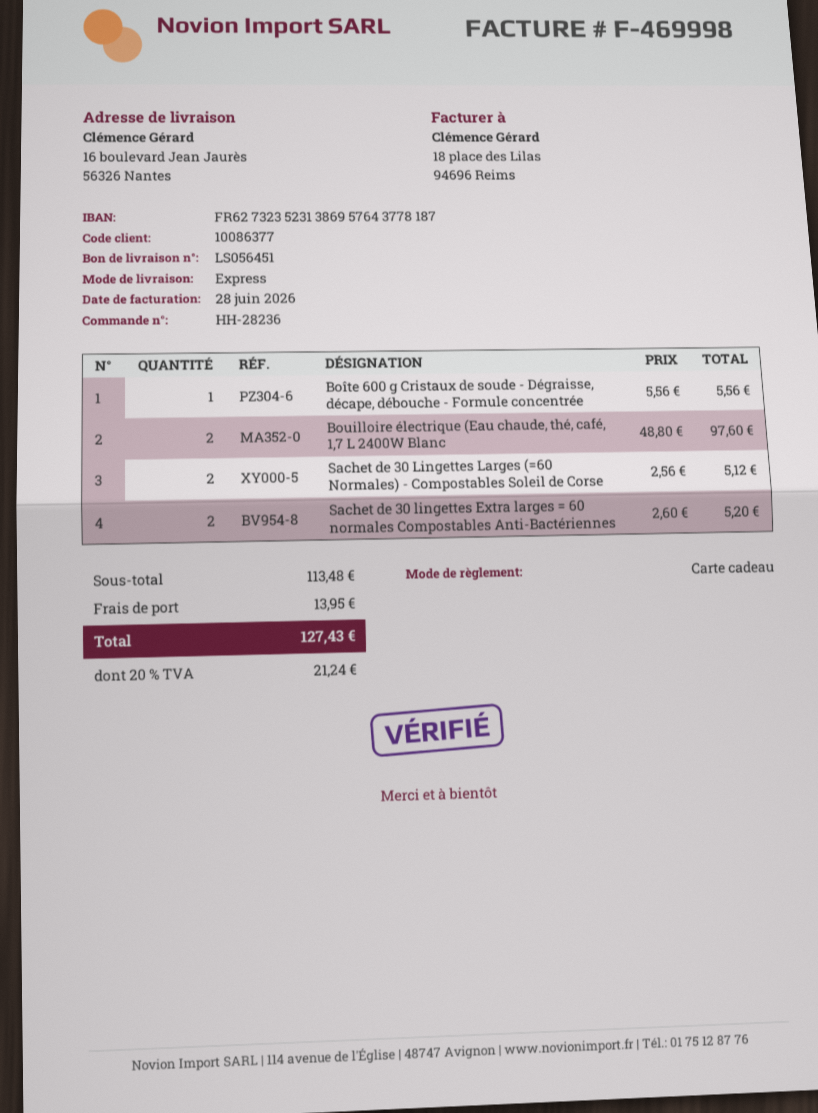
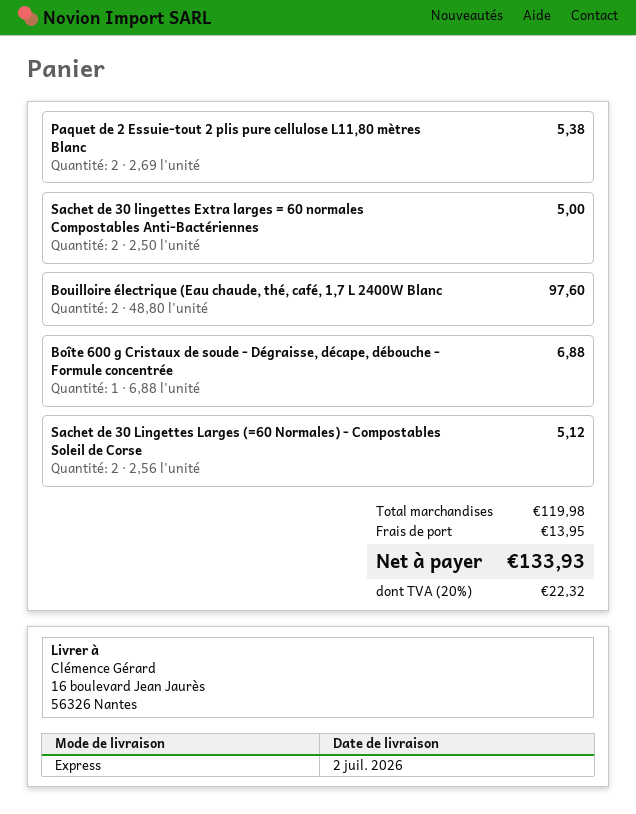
Boîte 600 g Cristaux de soude - Dégraisse, décape, débouche - Formule concentrée: 1 x 5.56 = 5.56 -> 1 x 6.88 = 6.88
Sachet de 30 lingettes Extra larges = 60 normales Compostables Anti-Bactériennes: 2 x 2.60 = 5.20 -> 2 x 2.50 = 5.00
Paquet de 2 Essuie-tout 2 plis pure cellulose L11,80 mètres Blanc: none -> 2 x 2.69 = 5.38
subtotal: 113.48 -> 119.98
tax: 20% = 21.24 -> 20% = 22.32
total: 127.43 -> 133.93

